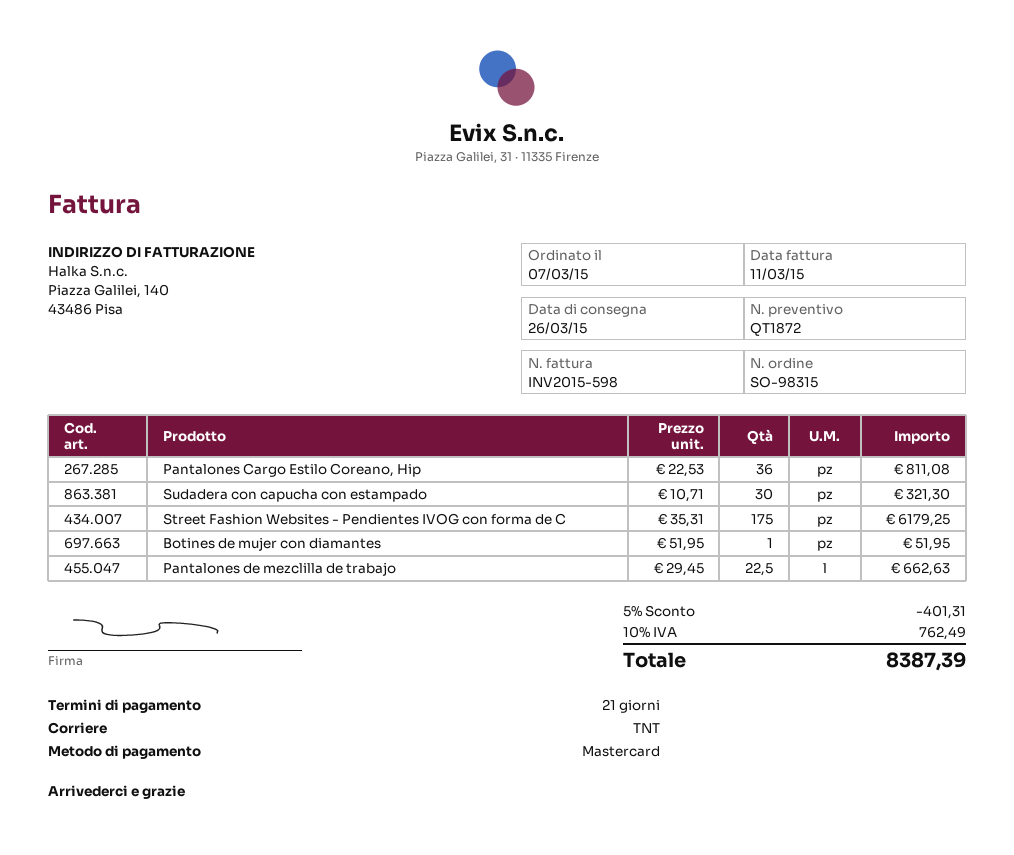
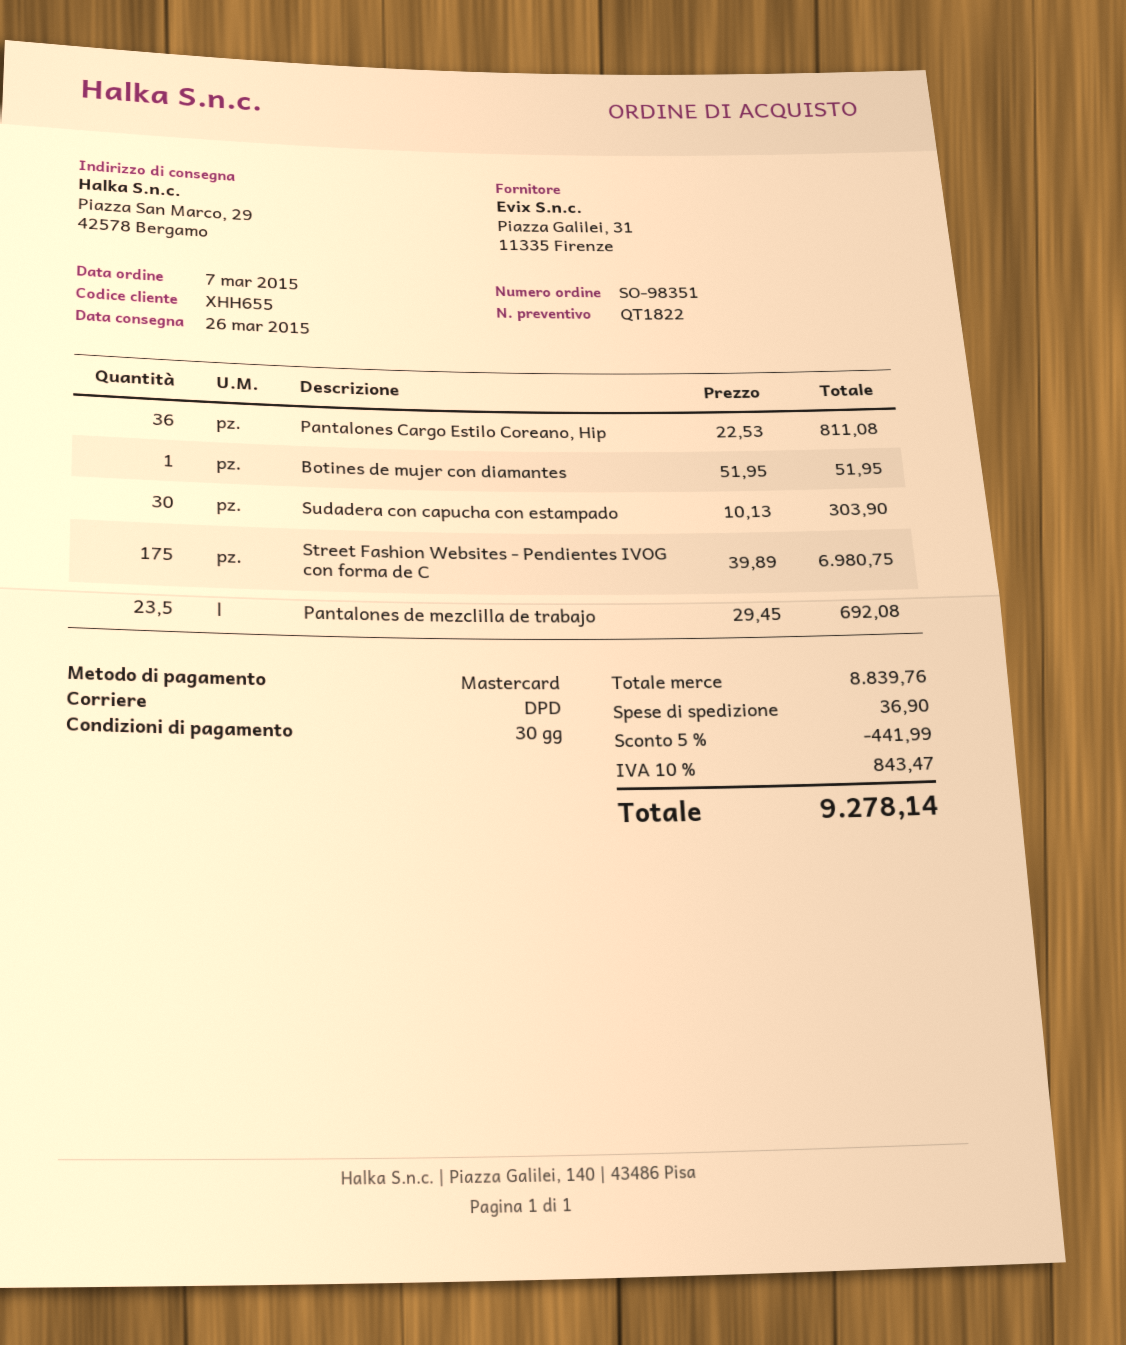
quote number: QT1872 -> QT1822
order number: SO-98315 -> SO-98351
payment terms: 21 days -> 30 days
shipping method: TNT -> DPD
Sudadera con capucha con estampado: 30 x 10.71 = 321.30 -> 30 x 10.13 = 303.90
Street Fashion Websites - Pendientes IVOG con forma de C: 175 x 35.31 = 6179.25 -> 175 x 39.89 = 6980.75
Pantalones de mezclilla de trabajo: 22.5 x 29.45 = 662.63 -> 23.5 x 29.45 = 692.08
discount: 5% = 401.31 -> 5% = 441.99
shipping: none -> 36.90
tax: 10% = 762.49 -> 10% = 843.47
total: 8387.39 -> 9278.14

